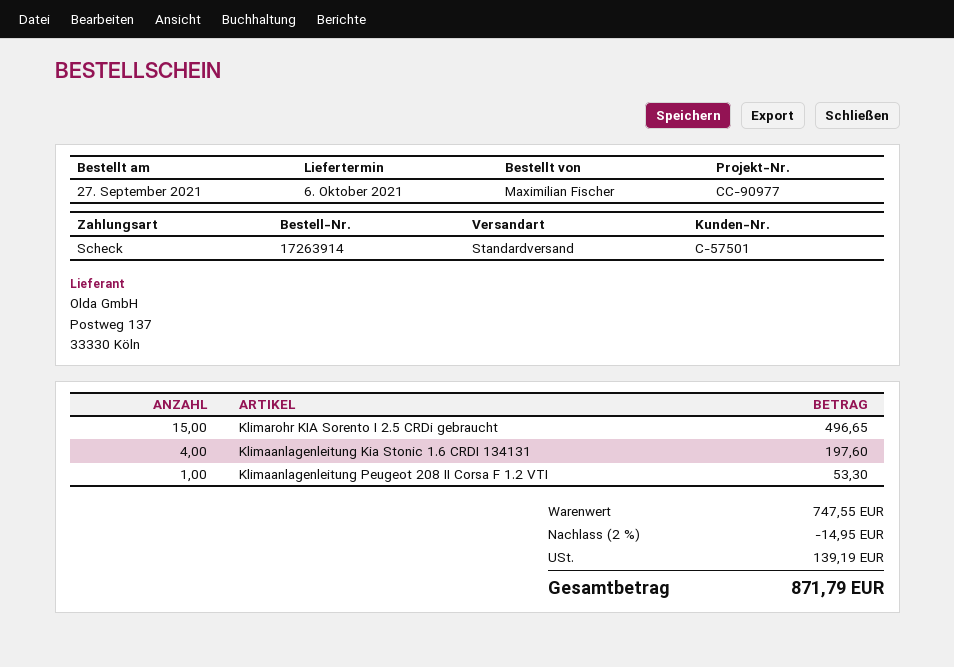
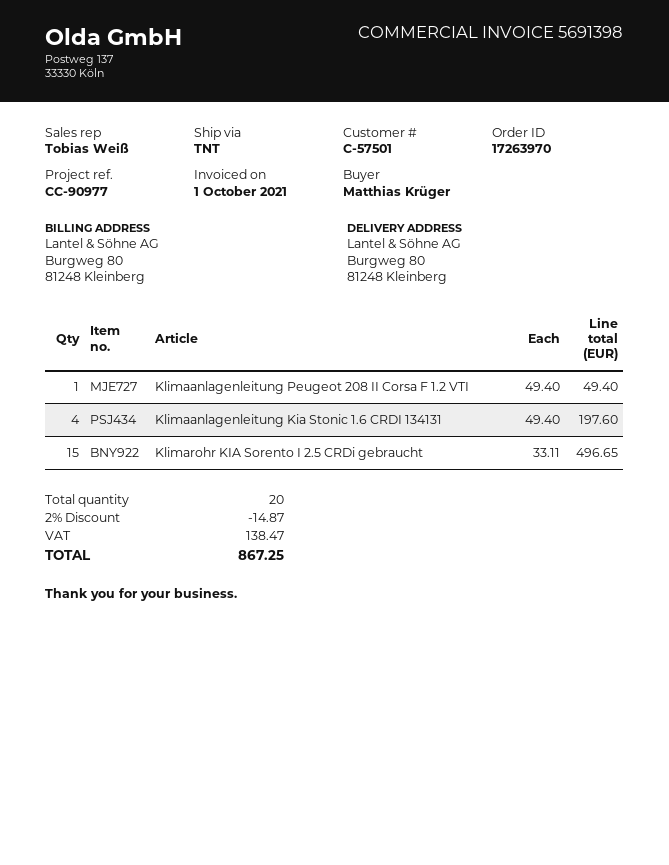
order number: 17263914 -> 17263970
ordered by: Maximilian Fischer -> Matthias Krüger
shipping method: standard -> TNT
Klimaanlagenleitung Peugeot 208 II Corsa F 1.2 VTI: 1 for 53.30 -> 1 for 49.40
discount: 2% = 14.95 -> 2% = 14.87
tax: 139.19 -> 138.47
total: 871.79 -> 867.25

